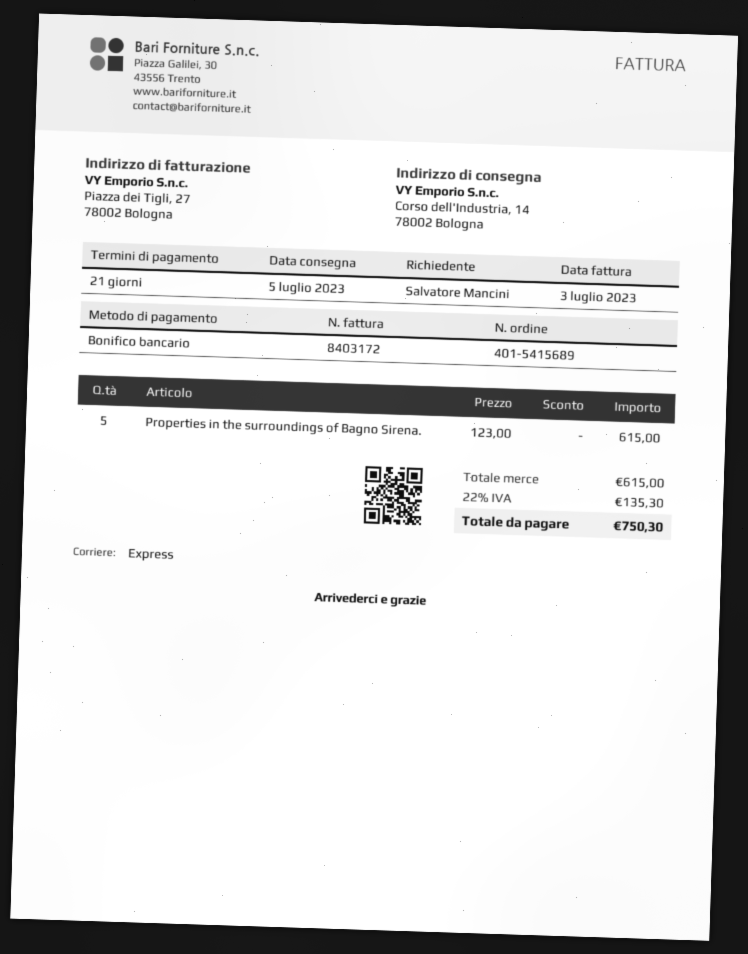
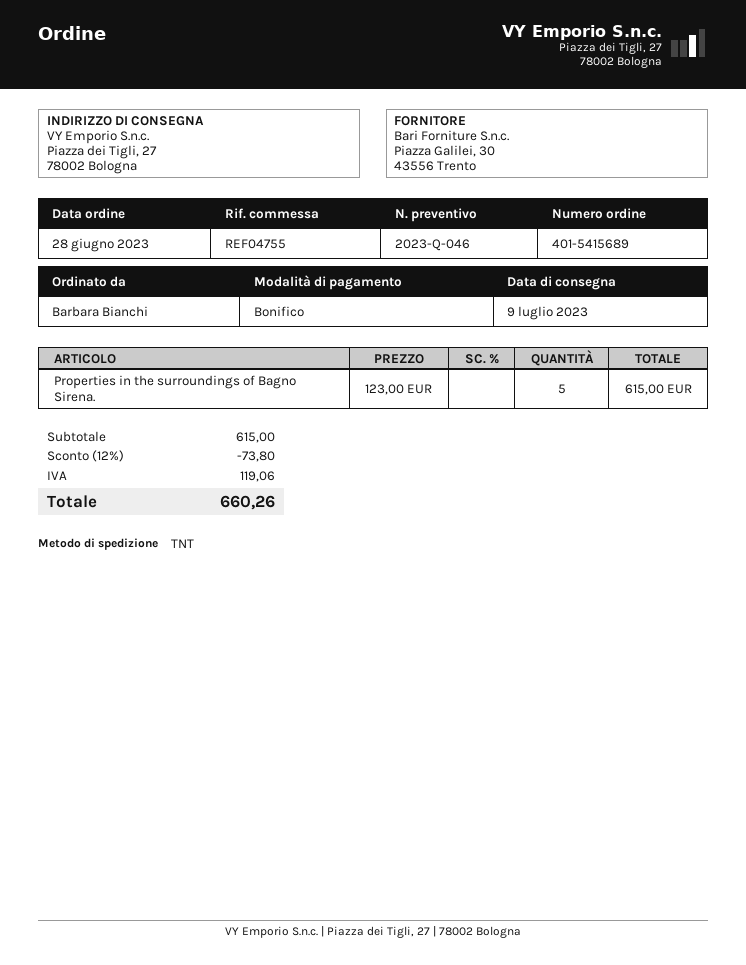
delivery date: 2023-07-05 -> 2023-07-09
ordered by: Salvatore Mancini -> Barbara Bianchi
shipping method: express -> TNT
ship to: Corso dell'Industria, 14, 78002 Bologna -> Piazza dei Tigli, 27, 78002 Bologna
discount: none -> 12% = 73.80
tax: 135.30 -> 119.06
total: 750.30 -> 660.26

